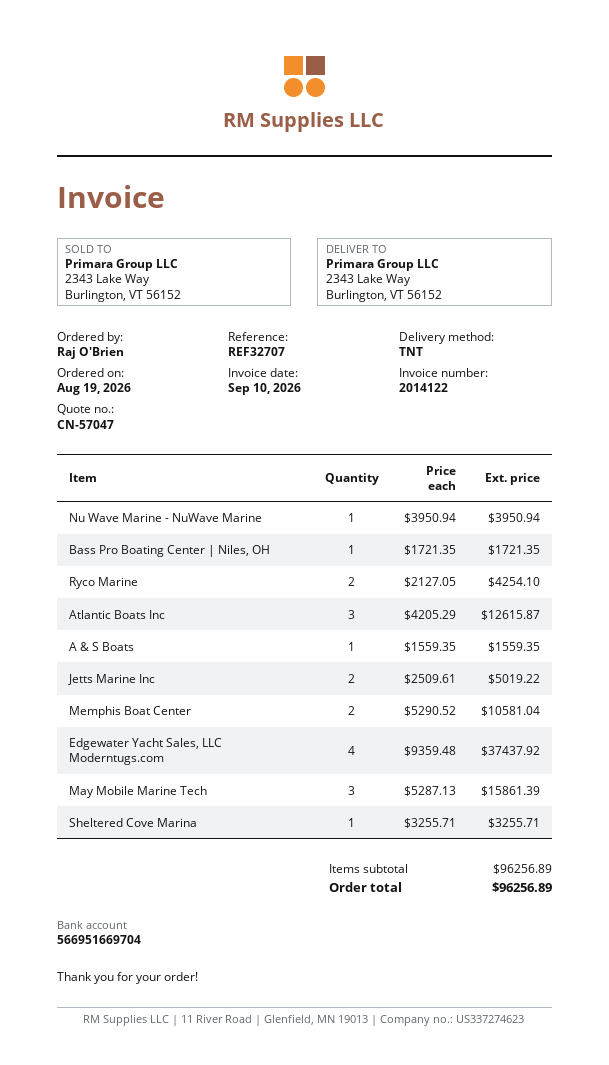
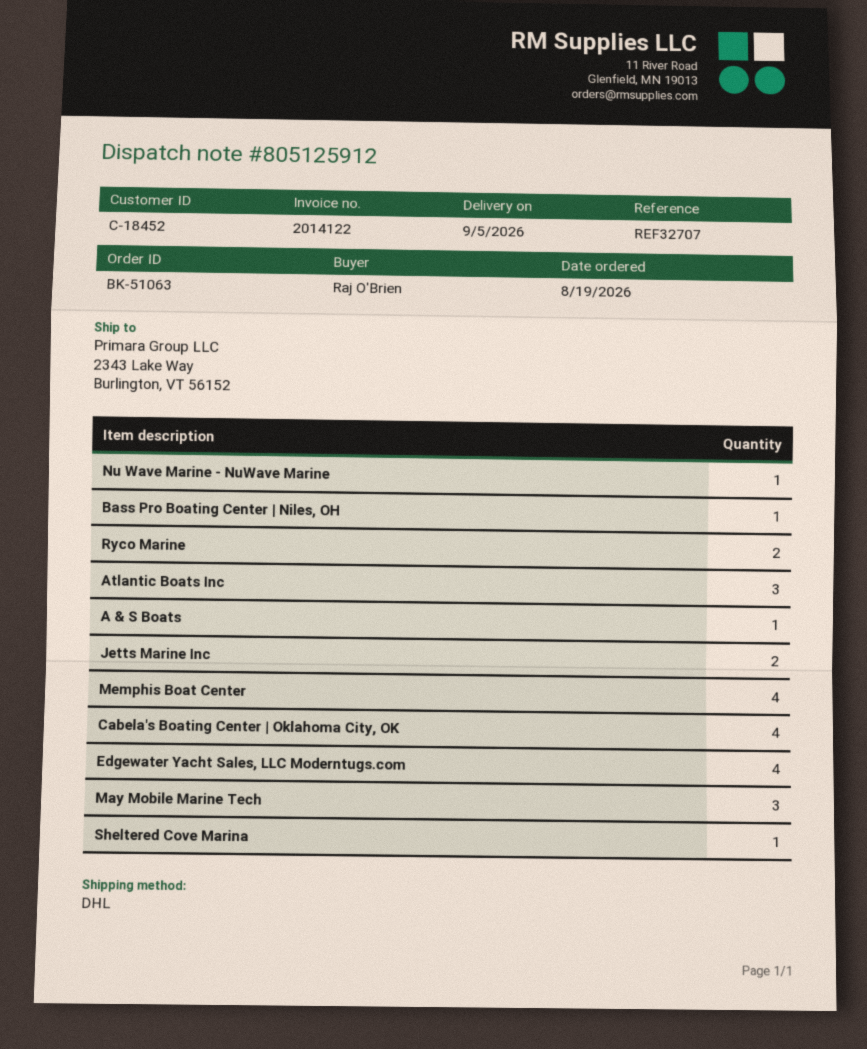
shipping method: TNT -> DHL
Memphis Boat Center: 2 -> 4
Cabela's Boating Center | Oklahoma City, OK: none -> 4

